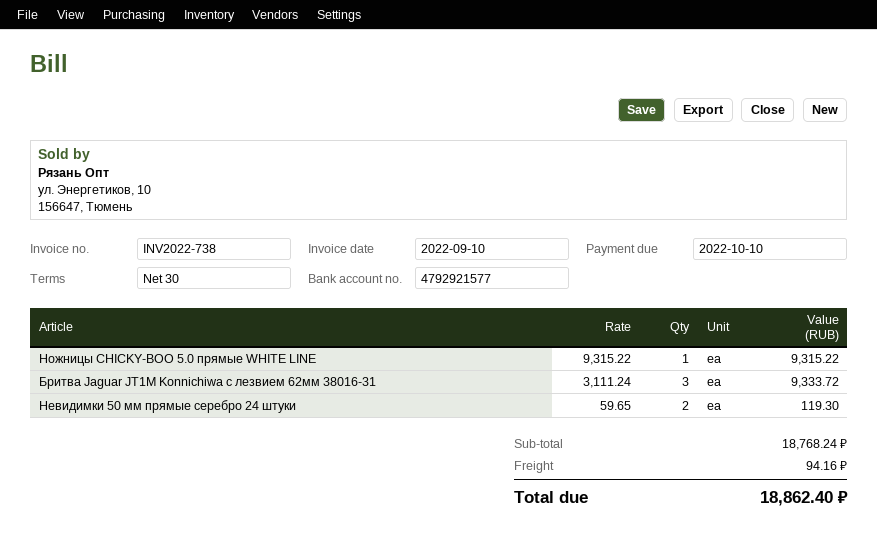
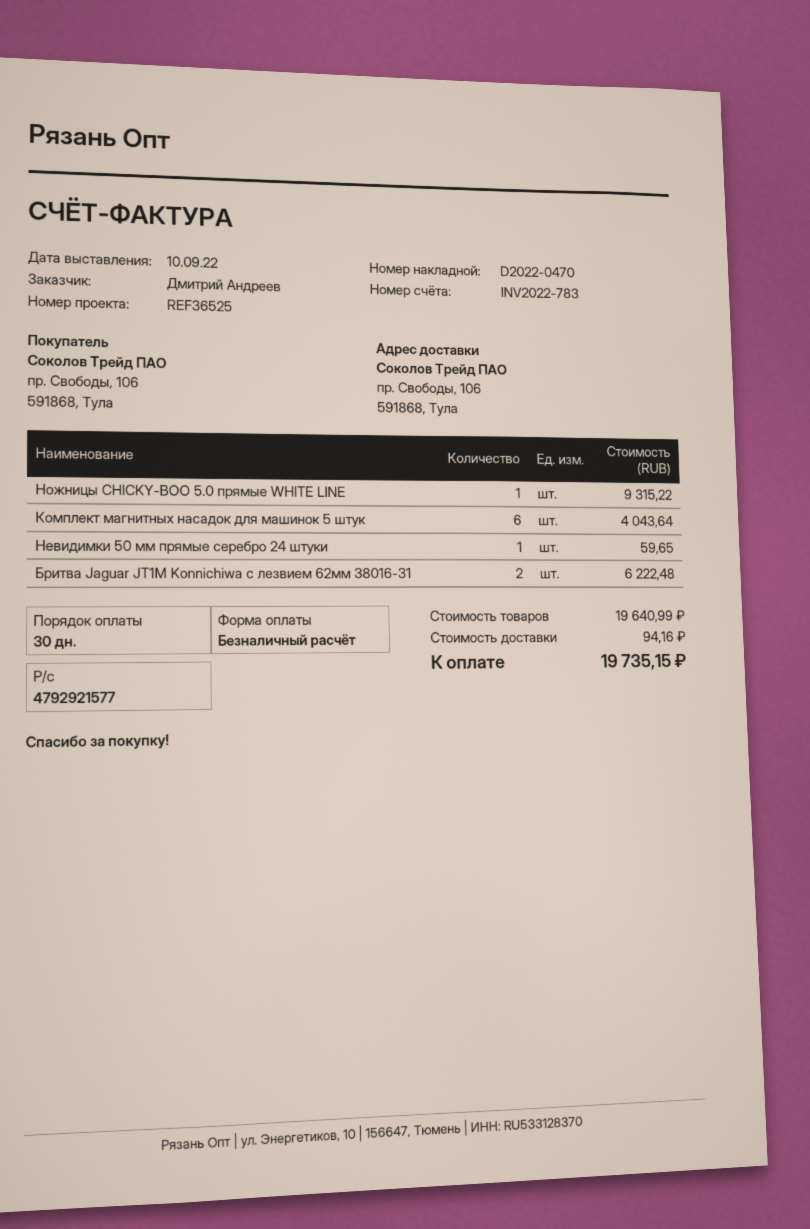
invoice number: INV2022-738 -> INV2022-783
Бритва Jaguar JT1M Konnichiwa c лезвием 62мм 38016-31: 3 for 9333.72 -> 2 for 6222.48
Невидимки 50 мм прямые серебро 24 штуки: 2 for 119.30 -> 1 for 59.65
Комплект магнитных насадок для машинок 5 штук: none -> 6 for 4043.64
subtotal: 18768.24 -> 19640.99
total: 18862.40 -> 19735.15

